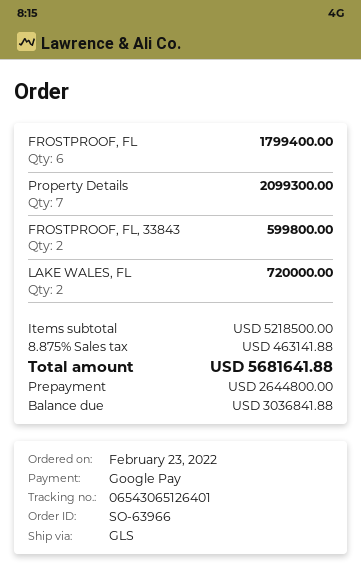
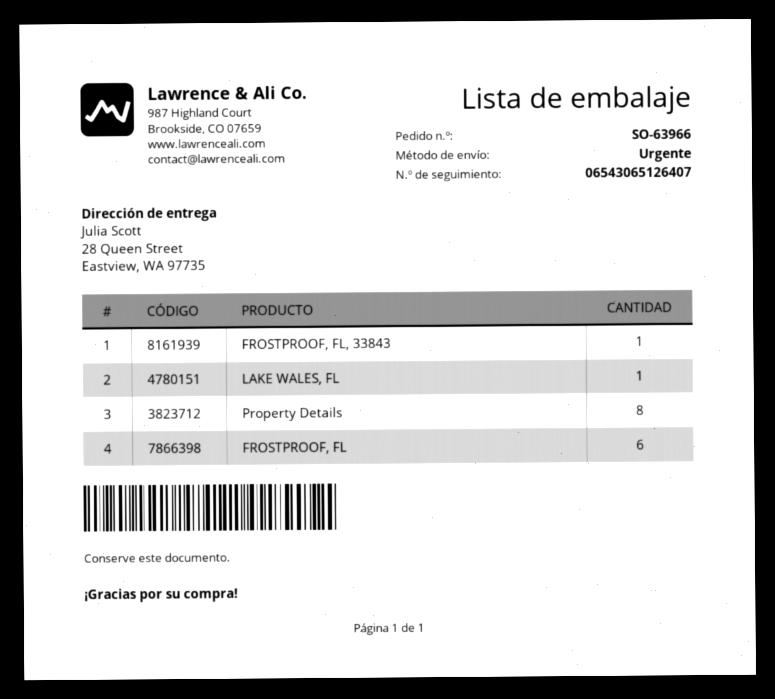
shipping method: GLS -> express
tracking number: 06543065126401 -> 06543065126407
Property Details: 7 -> 8
FROSTPROOF, FL, 33843: 2 -> 1
LAKE WALES, FL: 2 -> 1

